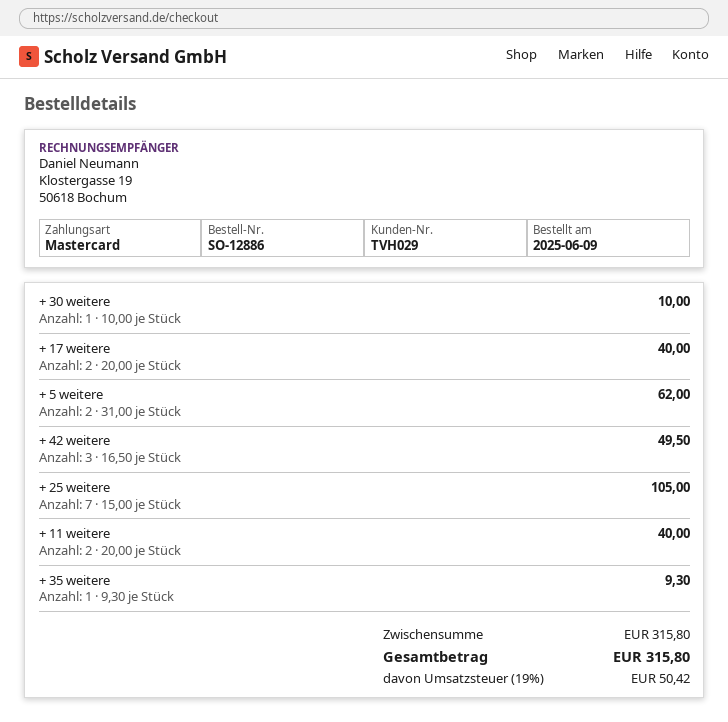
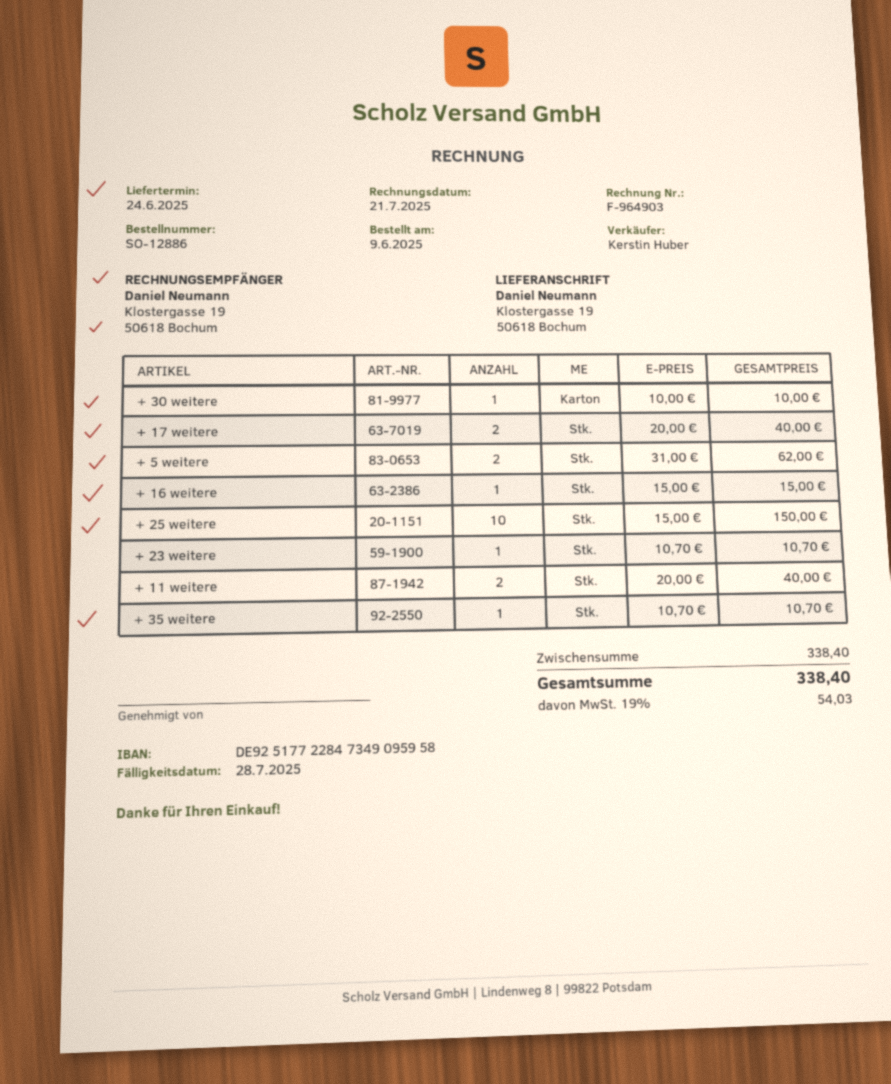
+ 42 weitere: 3 x 16.50 = 49.50 -> none
+ 25 weitere: 7 x 15.00 = 105.00 -> 10 x 15.00 = 150.00
+ 35 weitere: 1 x 9.30 = 9.30 -> 1 x 10.70 = 10.70
+ 16 weitere: none -> 1 x 15.00 = 15.00
+ 23 weitere: none -> 1 x 10.70 = 10.70
subtotal: 315.80 -> 338.40
tax: 19% = 50.42 -> 19% = 54.03
total: 315.80 -> 338.40

